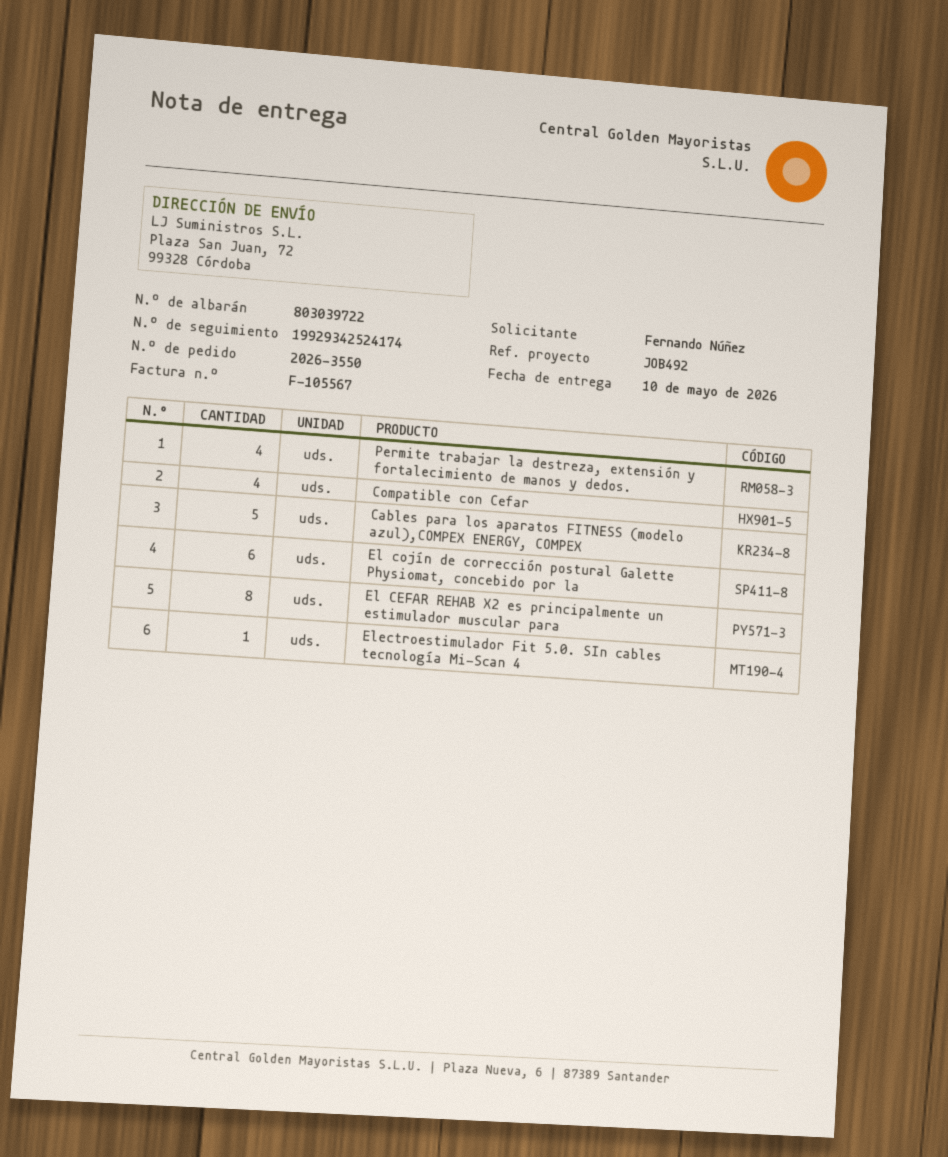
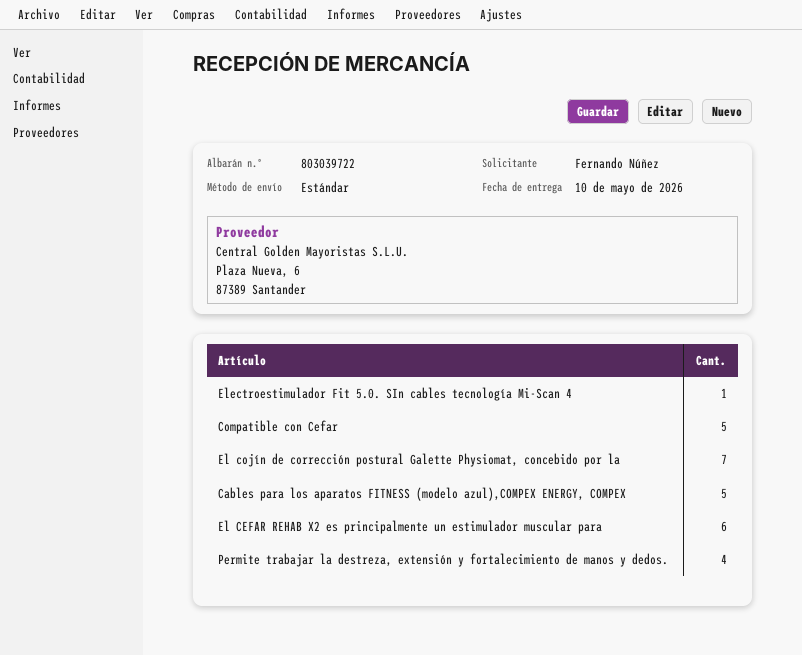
Compatible con Cefar: 4 -> 5
El cojín de corrección postural Galette Physiomat, concebido por la: 6 -> 7
El CEFAR REHAB X2 es principalmente un estimulador muscular para: 8 -> 6

